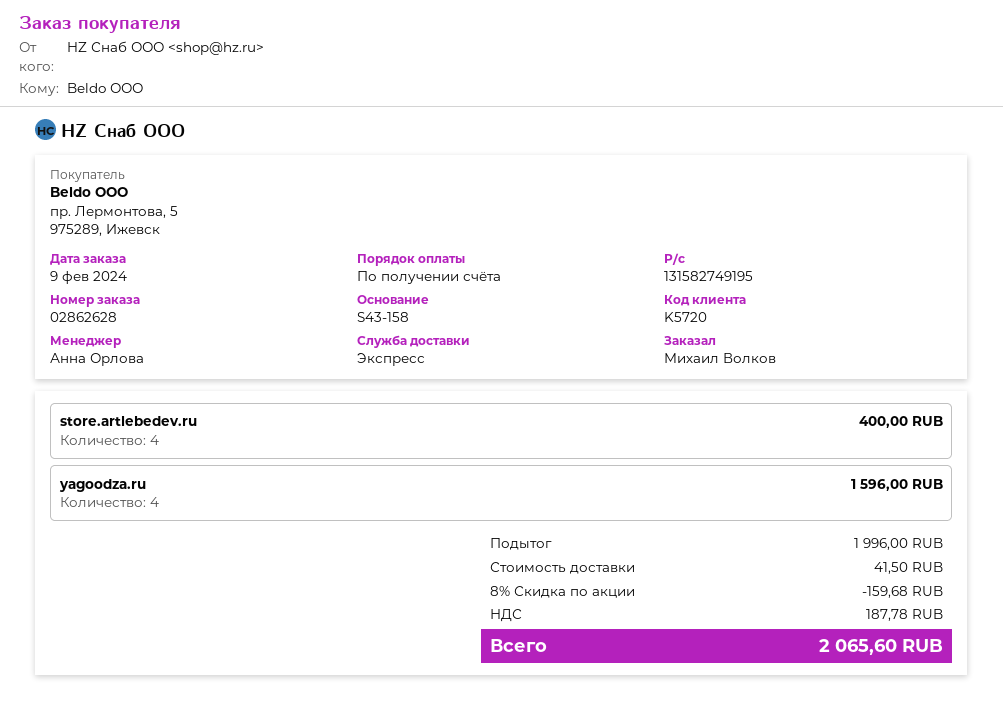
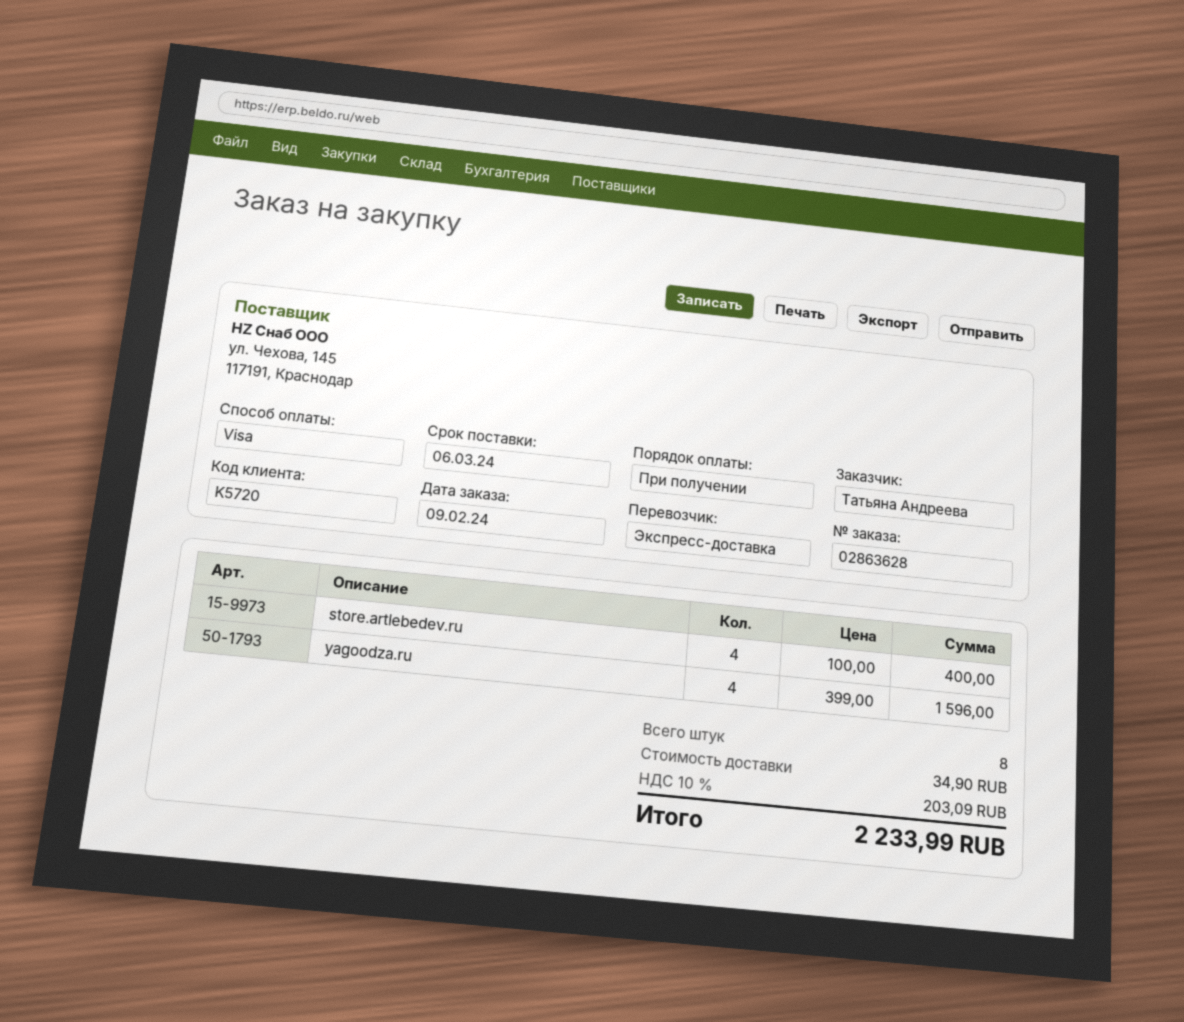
order number: 02862628 -> 02863628
ordered by: Михаил Волков -> Татьяна Андреева
discount: 8% = 159.68 -> none
shipping: 41.50 -> 34.90
tax: 187.78 -> 203.09
total: 2065.60 -> 2233.99

